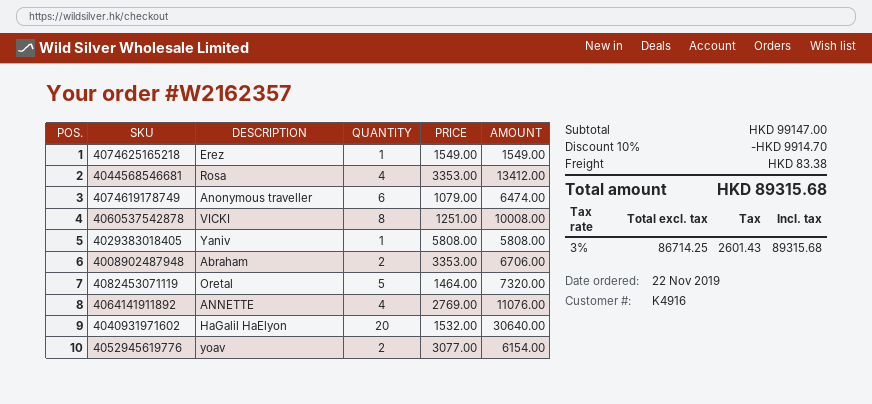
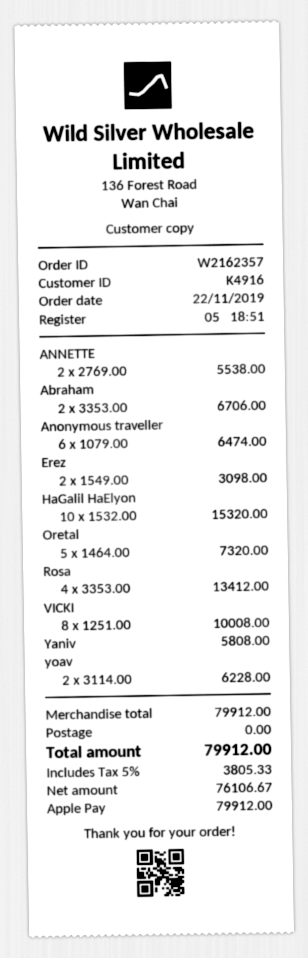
Erez: 1 x 1549.00 = 1549.00 -> 2 x 1549.00 = 3098.00
ANNETTE: 4 x 2769.00 = 11076.00 -> 2 x 2769.00 = 5538.00
HaGalil HaElyon: 20 x 1532.00 = 30640.00 -> 10 x 1532.00 = 15320.00
yoav: 2 x 3077.00 = 6154.00 -> 2 x 3114.00 = 6228.00
subtotal: 99147.00 -> 79912.00
discount: 10% = 9914.70 -> none
shipping: 83.38 -> 0.00
net: 86714.25 -> 76106.67
tax: 3% = 2601.43 -> 5% = 3805.33
total: 89315.68 -> 79912.00

